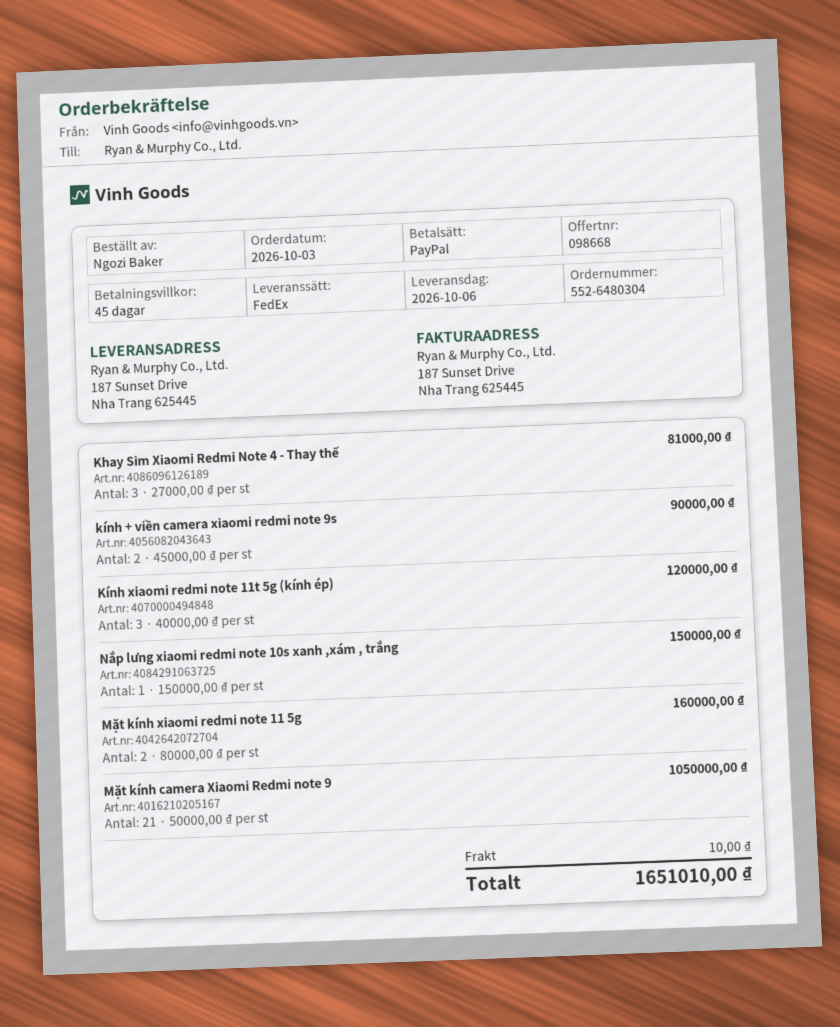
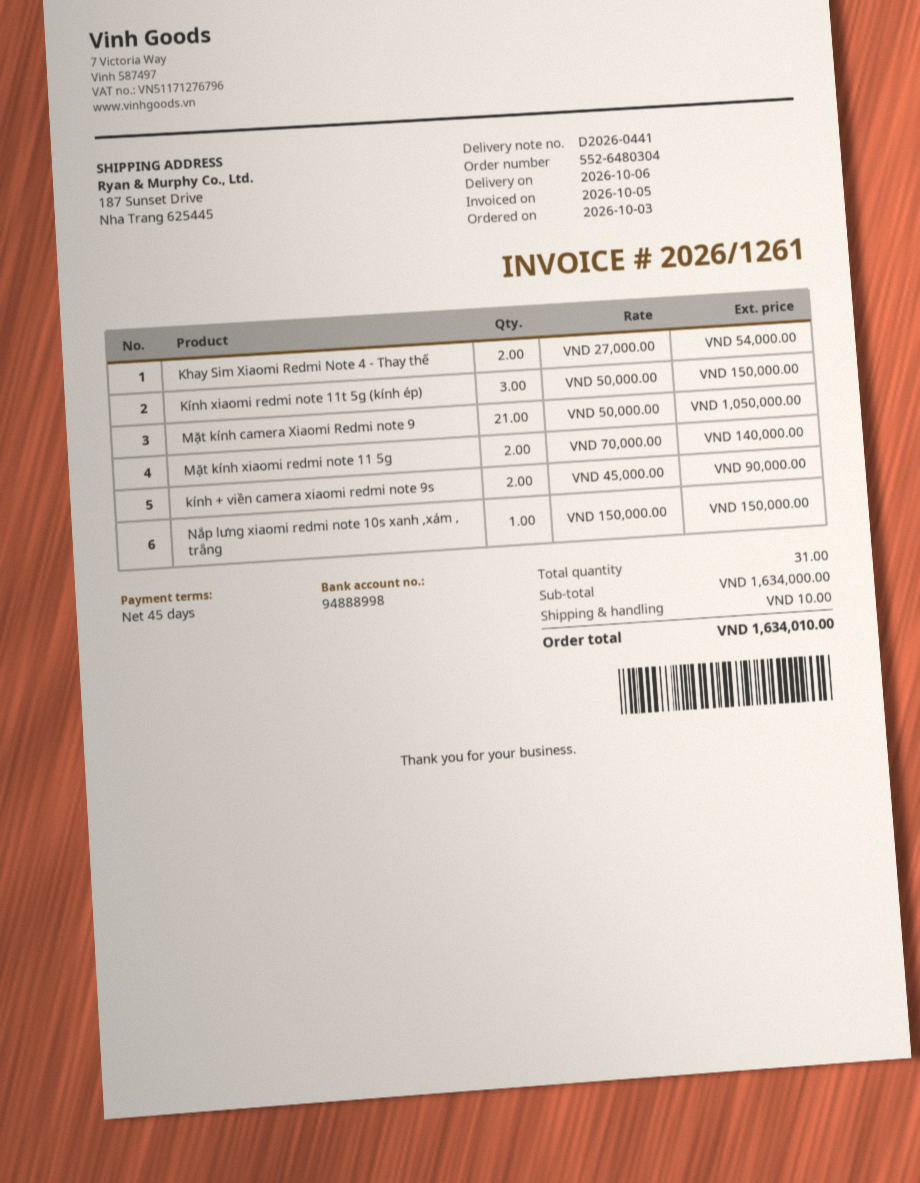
Khay Sim Xiaomi Redmi Note 4 - Thay thế: 3 x 27000.00 = 81000.00 -> 2 x 27000.00 = 54000.00
Kính xiaomi redmi note 11t 5g (kính ép): 3 x 40000.00 = 120000.00 -> 3 x 50000.00 = 150000.00
Mặt kính xiaomi redmi note 11 5g: 2 x 80000.00 = 160000.00 -> 2 x 70000.00 = 140000.00
total: 1651010.00 -> 1634010.00

